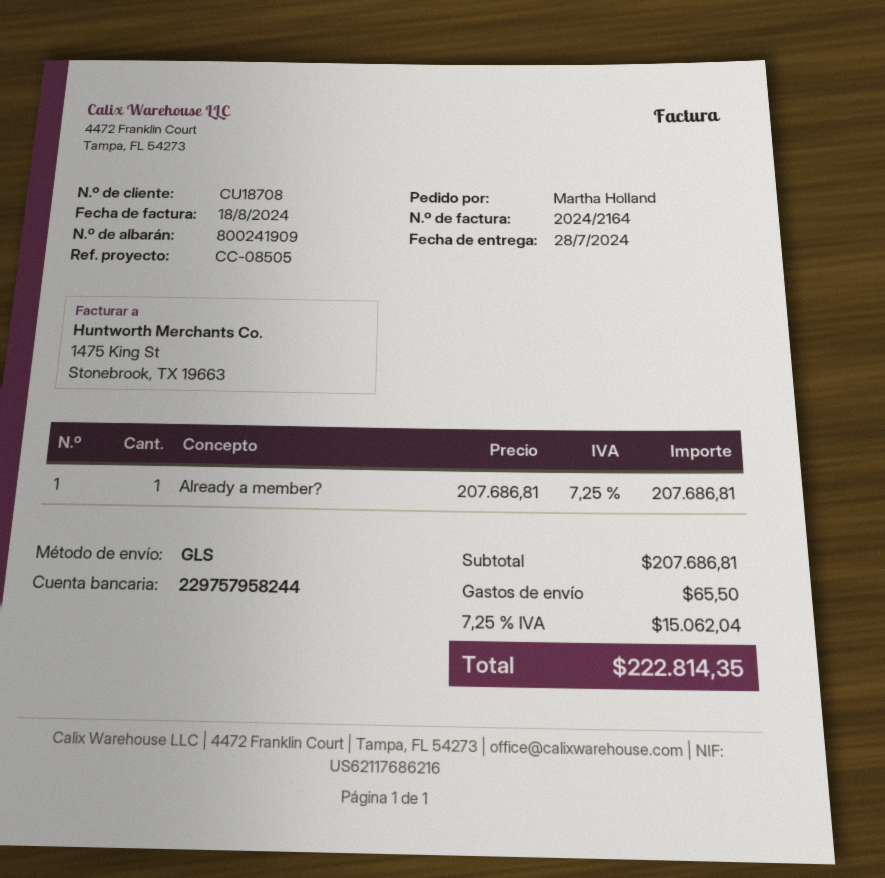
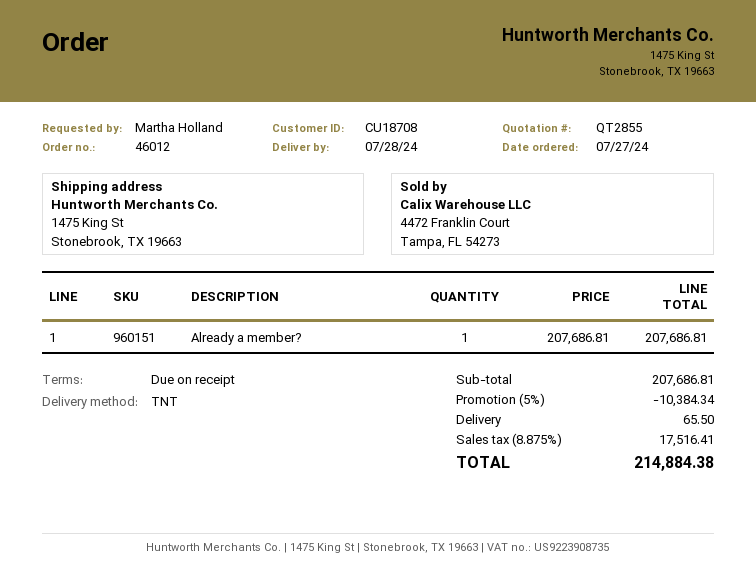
shipping method: GLS -> TNT
discount: none -> 5% = 10384.34
tax: 7.25% = 15062.04 -> 8.875% = 17516.41
total: 222814.35 -> 214884.38

